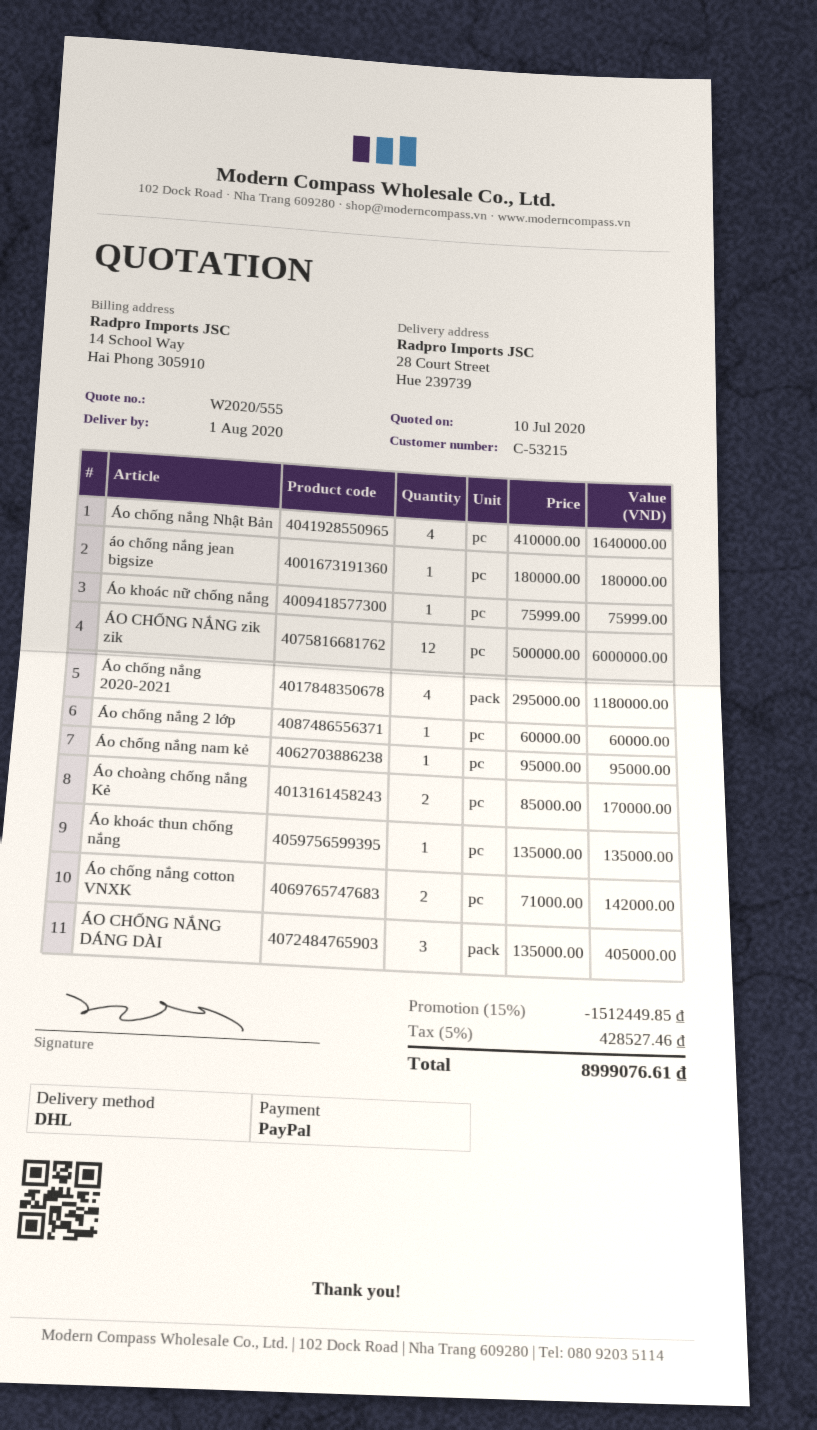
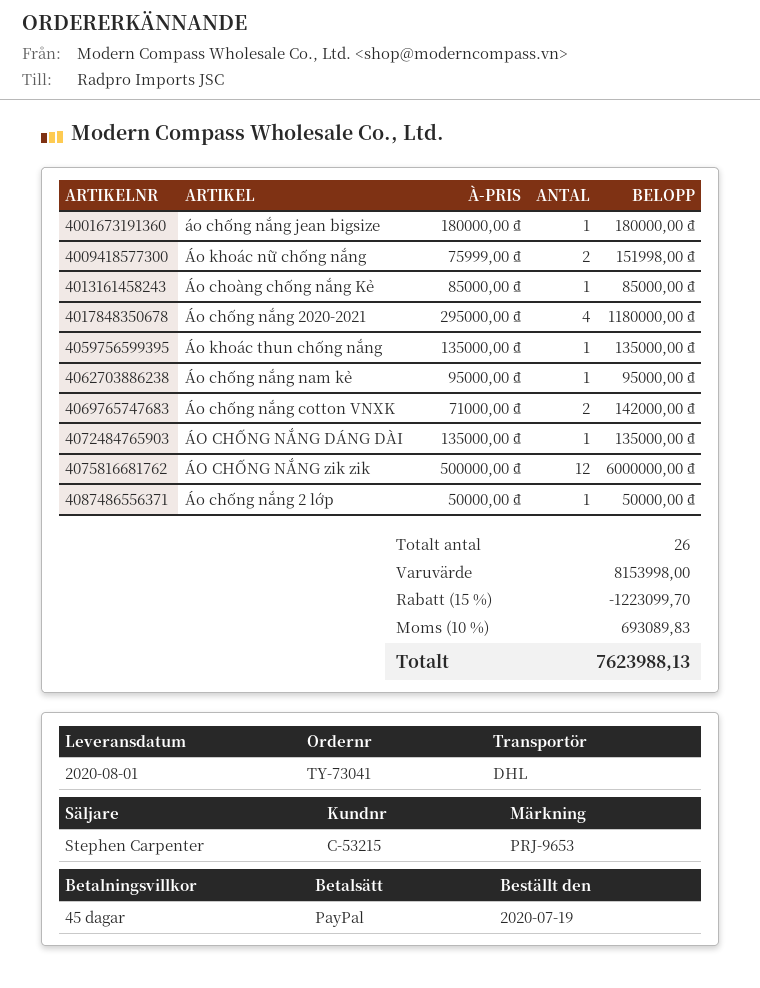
Áo chống nắng Nhật Bản: 4 x 410000.00 = 1640000.00 -> none
Áo khoác nữ chống nắng: 1 x 75999.00 = 75999.00 -> 2 x 75999.00 = 151998.00
Áo chống nắng 2 lớp: 1 x 60000.00 = 60000.00 -> 1 x 50000.00 = 50000.00
Áo choàng chống nắng Kẻ: 2 x 85000.00 = 170000.00 -> 1 x 85000.00 = 85000.00
ÁO CHỐNG NẮNG DÁNG DÀI: 3 x 135000.00 = 405000.00 -> 1 x 135000.00 = 135000.00
discount: 15% = 1512449.85 -> 15% = 1223099.70
tax: 5% = 428527.46 -> 10% = 693089.83
total: 8999076.61 -> 7623988.13

